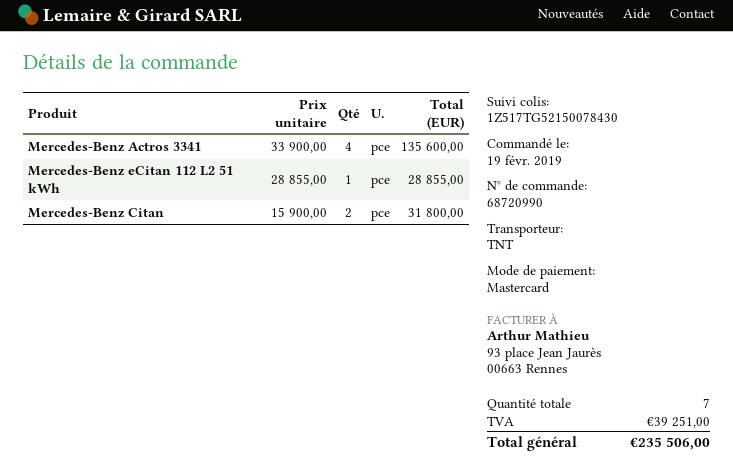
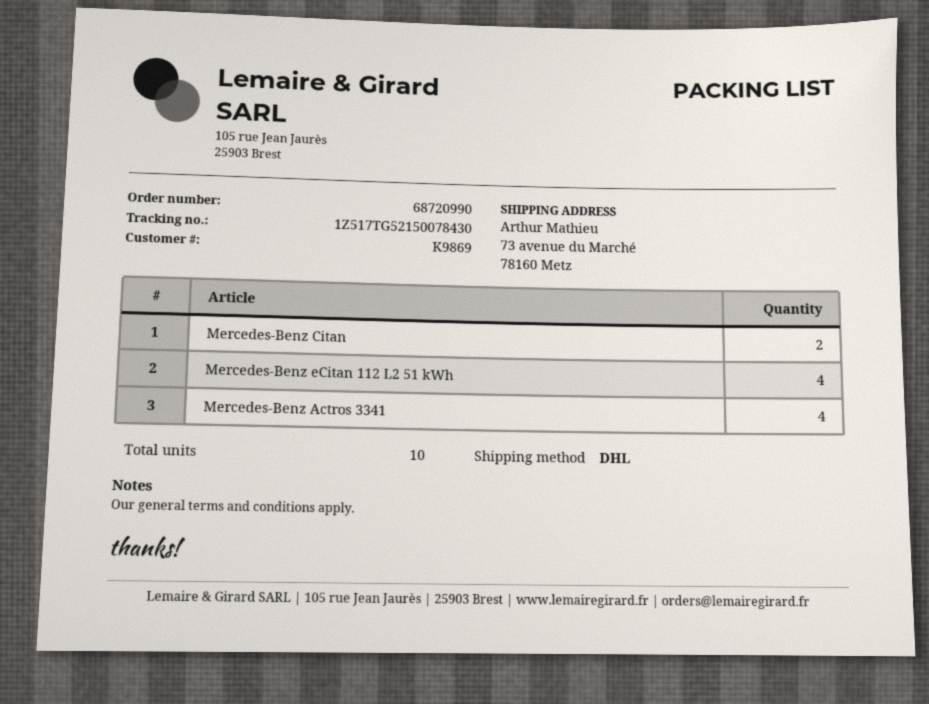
shipping method: TNT -> DHL
Mercedes-Benz eCitan 112 L2 51 kWh: 1 -> 4
total quantity: 7 -> 10

